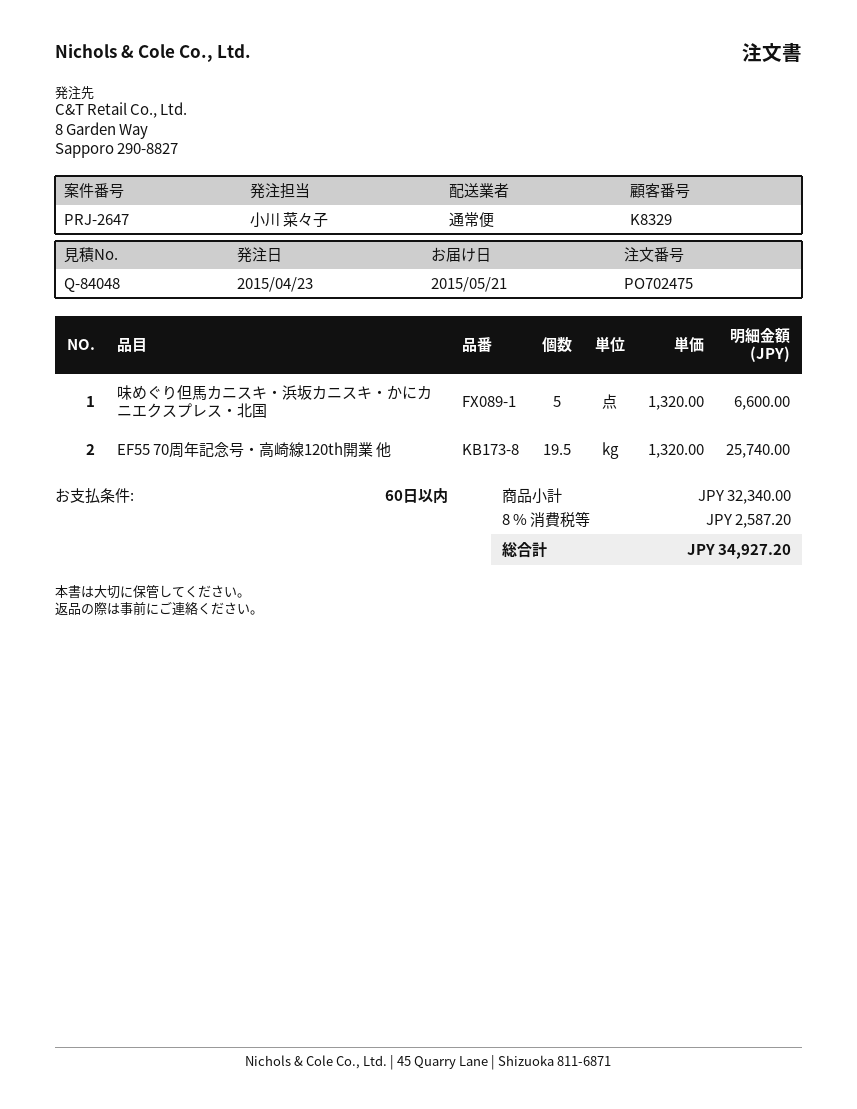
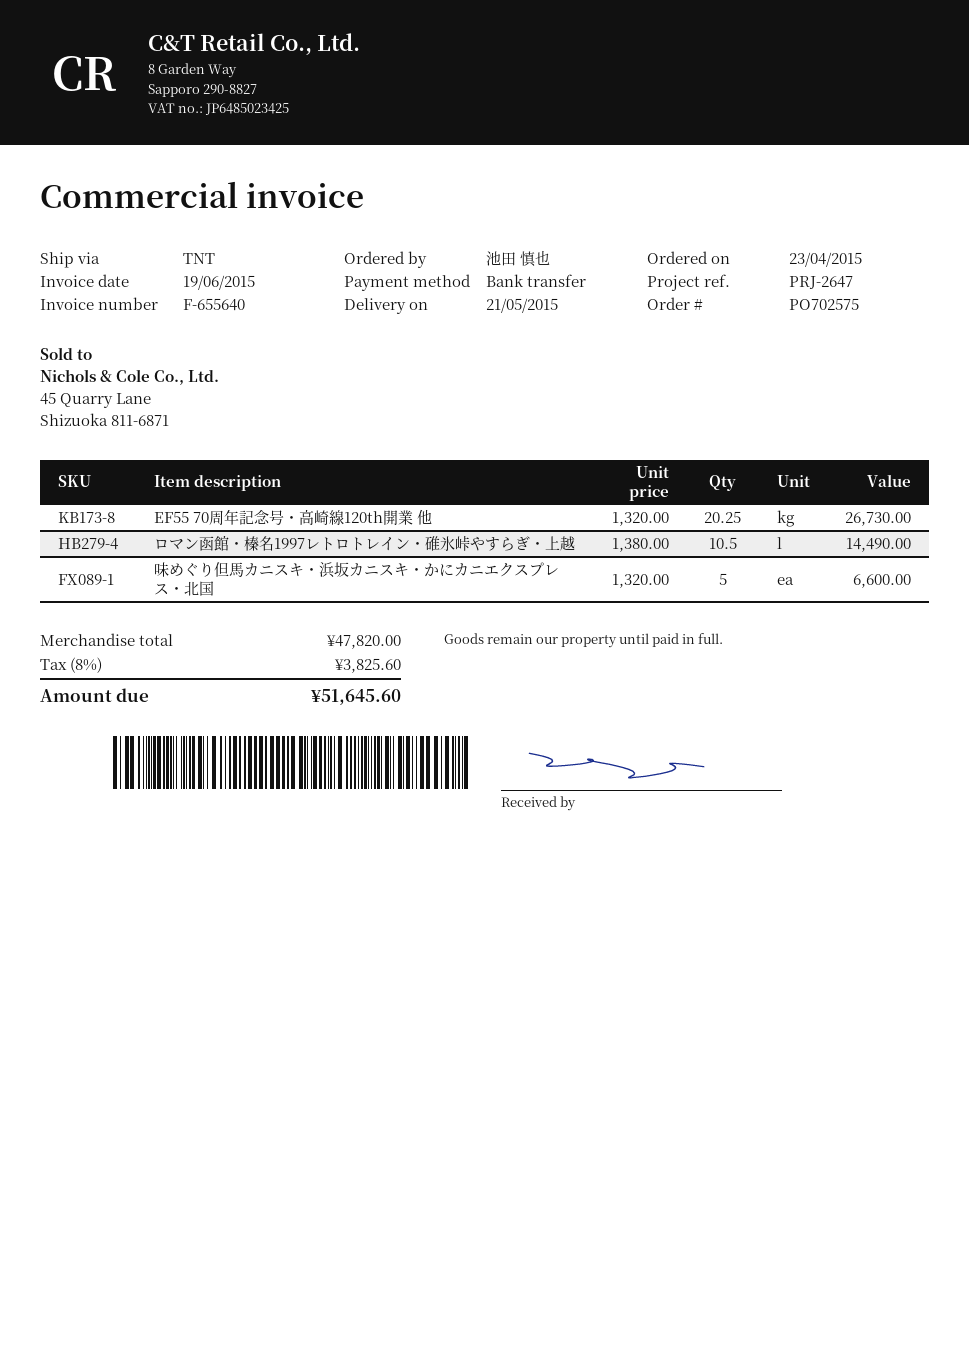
order number: PO702475 -> PO702575
ordered by: 小川 菜々子 -> 池田 慎也
shipping method: standard -> TNT
EF55 70周年記念号・高崎線120th開業 他: 19.5 x 1320.00 = 25740.00 -> 20.25 x 1320.00 = 26730.00
ロマン函館・榛名1997レトロトレイン・碓氷峠やすらぎ・上越: none -> 10.5 x 1380.00 = 14490.00
subtotal: 32340.00 -> 47820.00
tax: 8% = 2587.20 -> 8% = 3825.60
total: 34927.20 -> 51645.60

